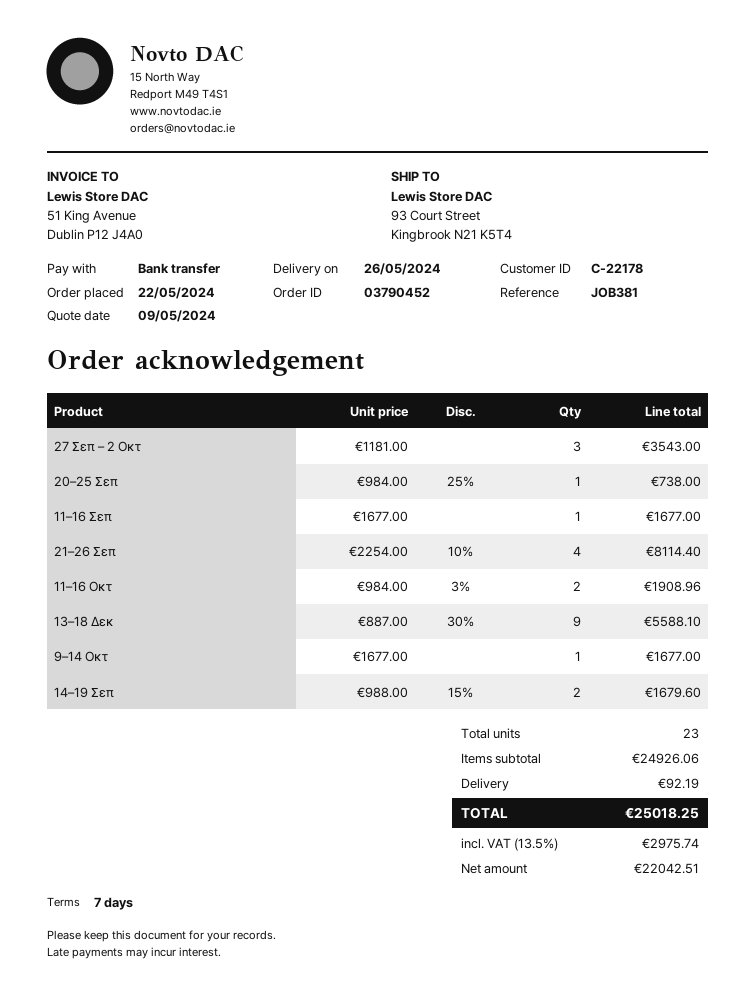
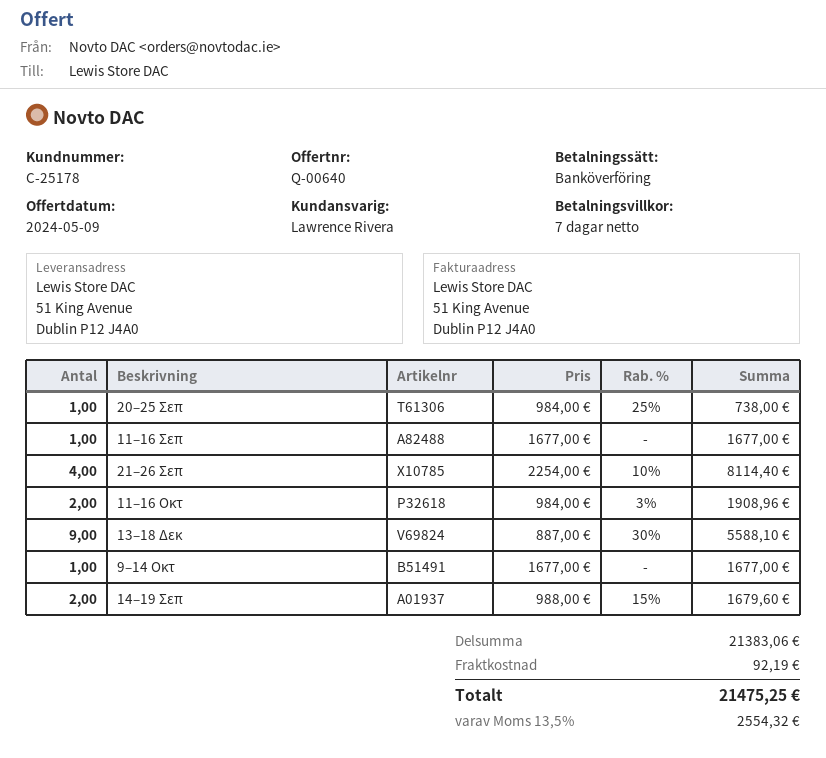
customer number: C-22178 -> C-25178
ship to: 93 Court Street, Kingbrook N21 K5T4 -> 51 King Avenue, Dublin P12 J4A0
27 Σεπ – 2 Οκτ: 3 x 1181.00 = 3543.00 -> none
subtotal: 24926.06 -> 21383.06
tax: 13.5% = 2975.74 -> 13.5% = 2554.32
total: 25018.25 -> 21475.25

